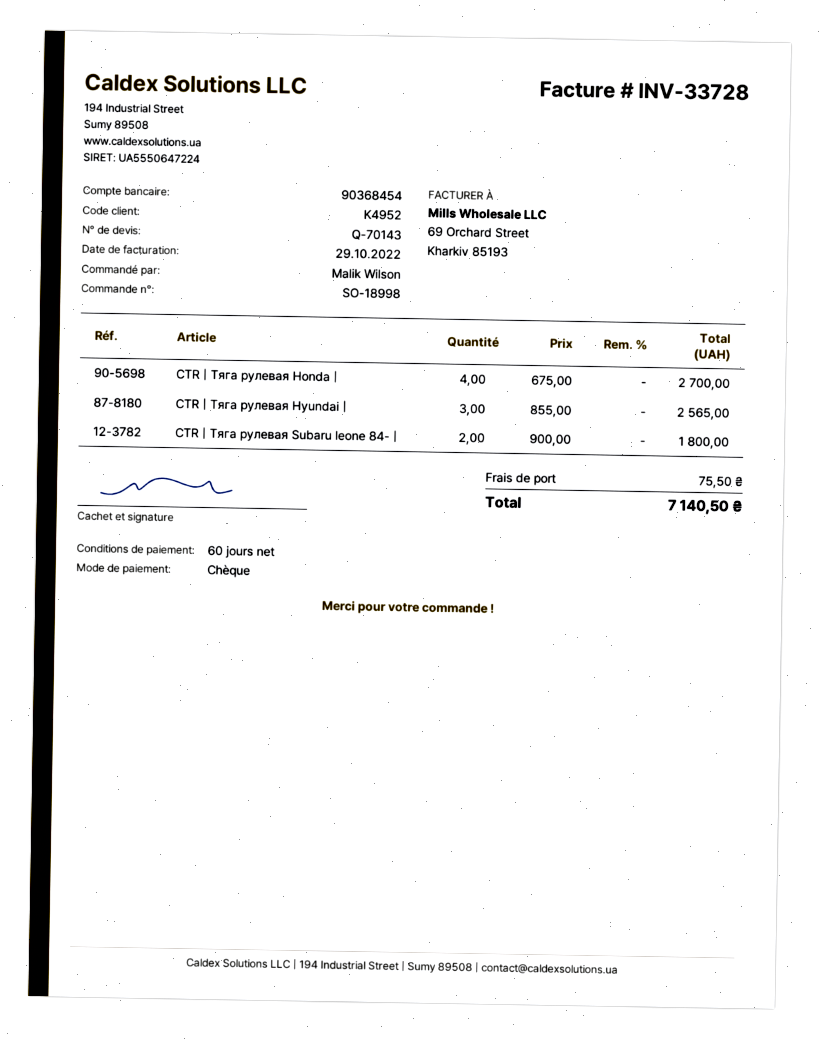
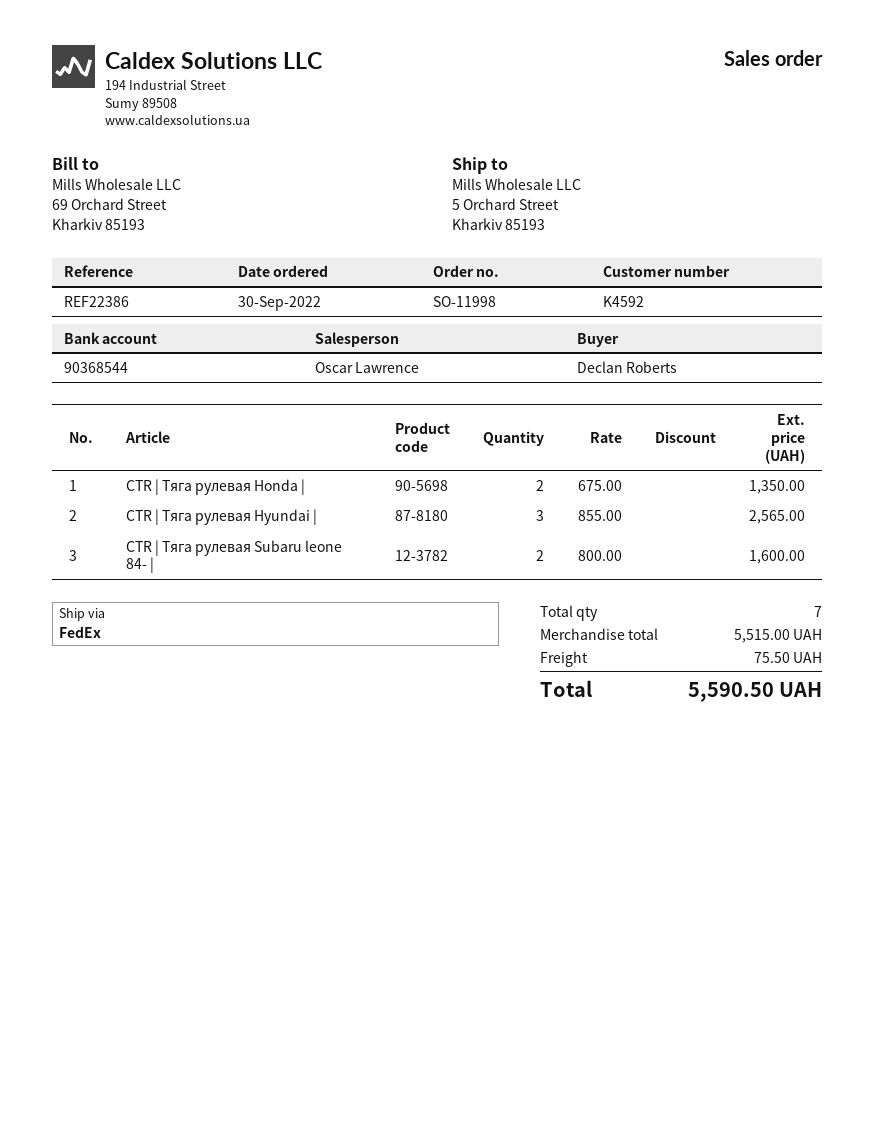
order number: SO-18998 -> SO-11998
customer number: K4952 -> K4592
ordered by: Malik Wilson -> Declan Roberts
bank account: 90368454 -> 90368544
CTR | Тяга рулевая Honda |: 4 x 675.00 = 2700.00 -> 2 x 675.00 = 1350.00
CTR | Тяга рулевая Subaru leone 84- |: 2 x 900.00 = 1800.00 -> 2 x 800.00 = 1600.00
total: 7140.50 -> 5590.50

